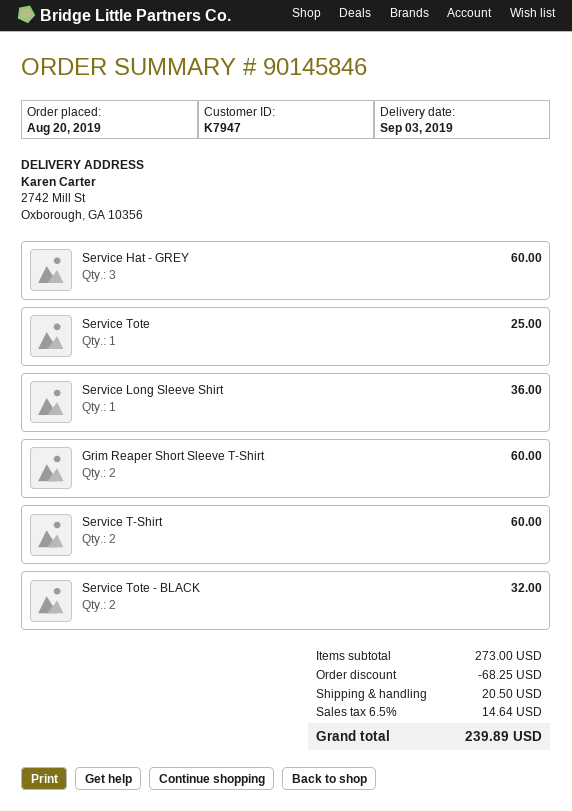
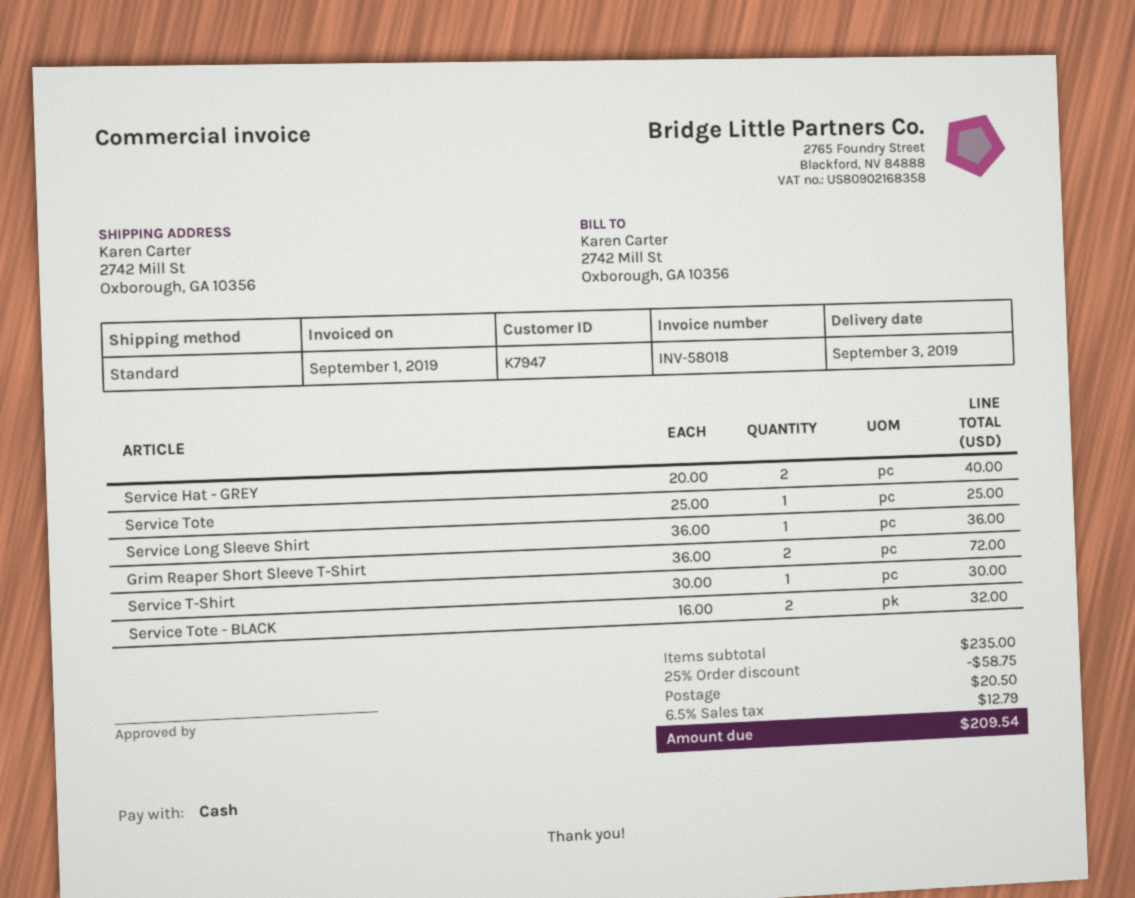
Service Hat - GREY: 3 for 60.00 -> 2 for 40.00
Grim Reaper Short Sleeve T-Shirt: 2 for 60.00 -> 2 for 72.00
Service T-Shirt: 2 for 60.00 -> 1 for 30.00
subtotal: 273.00 -> 235.00
discount: 68.25 -> 58.75
tax: 6.5% = 14.64 -> 6.5% = 12.79
total: 239.89 -> 209.54

